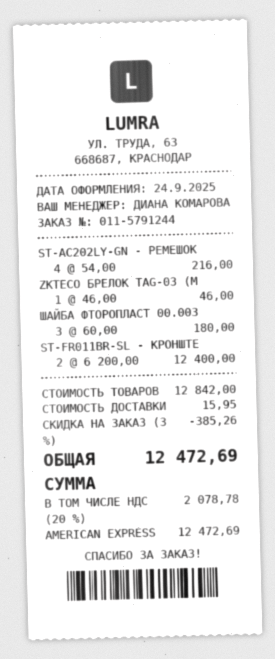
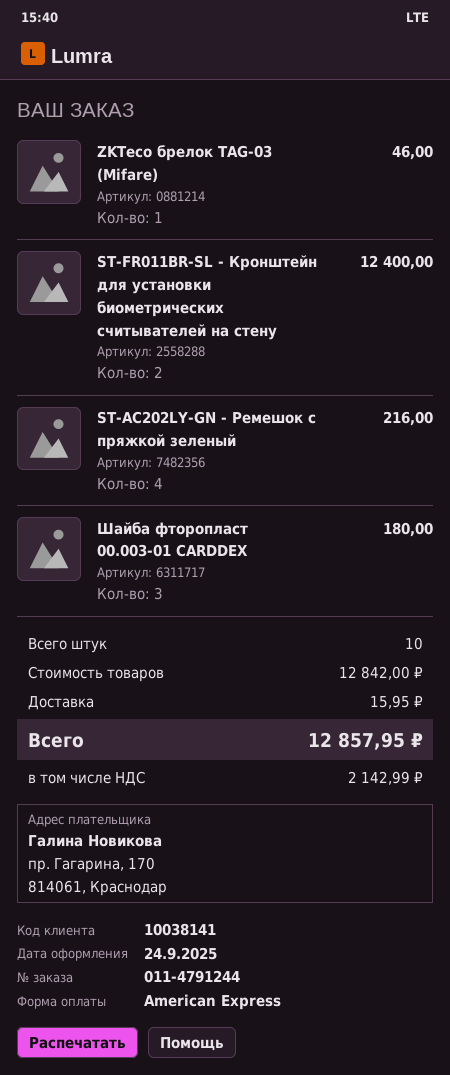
order number: 011-5791244 -> 011-4791244
discount: 3% = 385.26 -> none
tax: 2078.78 -> 2142.99
total: 12472.69 -> 12857.95

